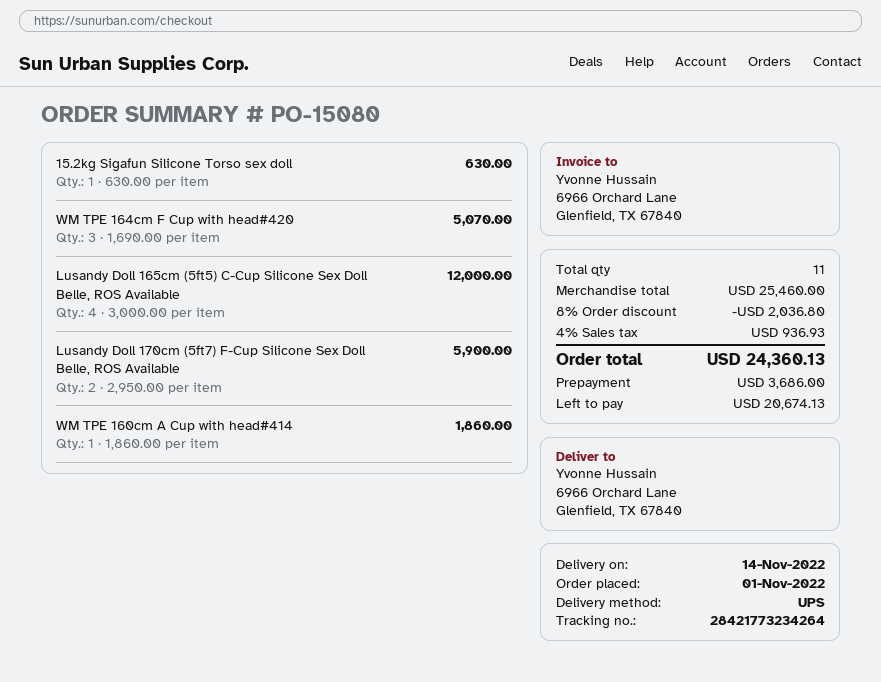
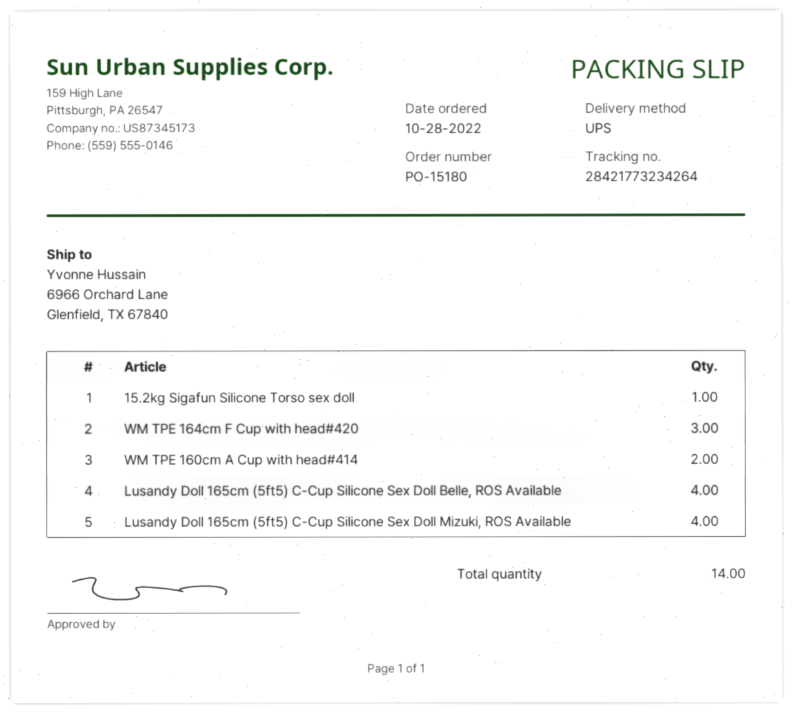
order number: PO-15080 -> PO-15180
order date: 2022-11-01 -> 2022-10-28
Lusandy Doll 170cm (5ft7) F-Cup Silicone Sex Doll Belle, ROS Available: 2 -> none
WM TPE 160cm A Cup with head#414: 1 -> 2
Lusandy Doll 165cm (5ft5) C-Cup Silicone Sex Doll Mizuki, ROS Available: none -> 4
total quantity: 11 -> 14

